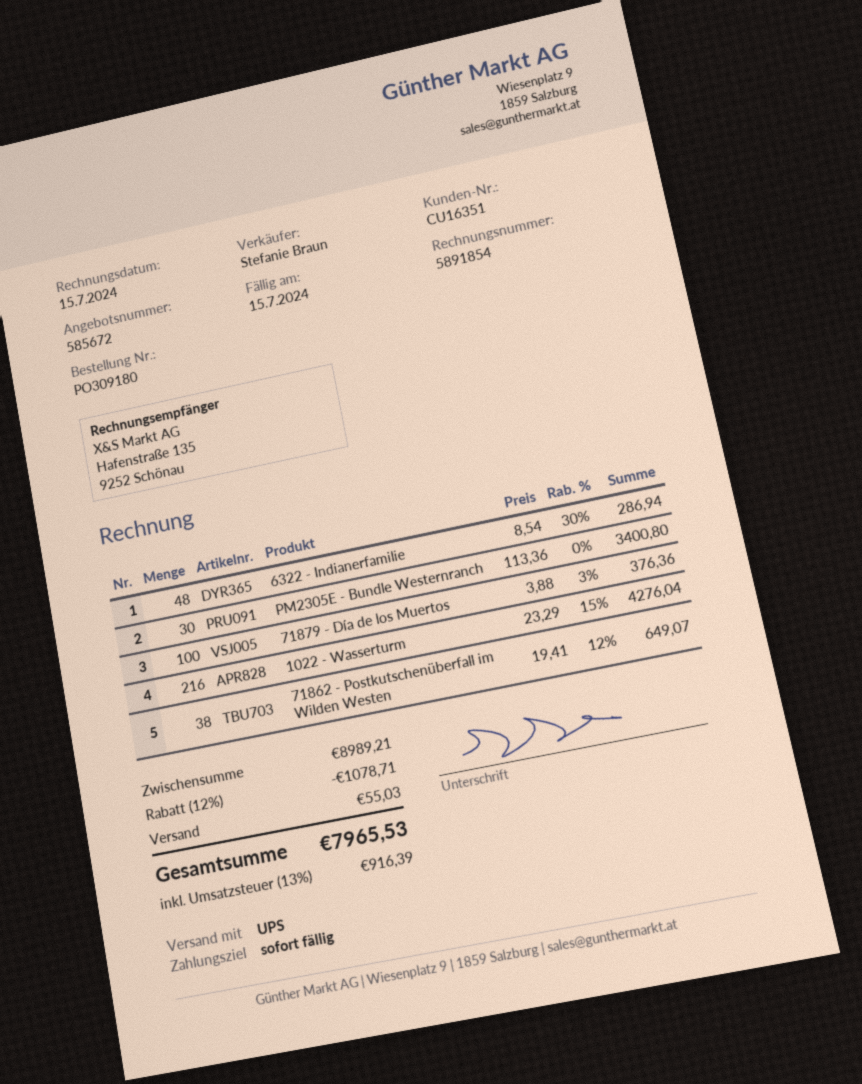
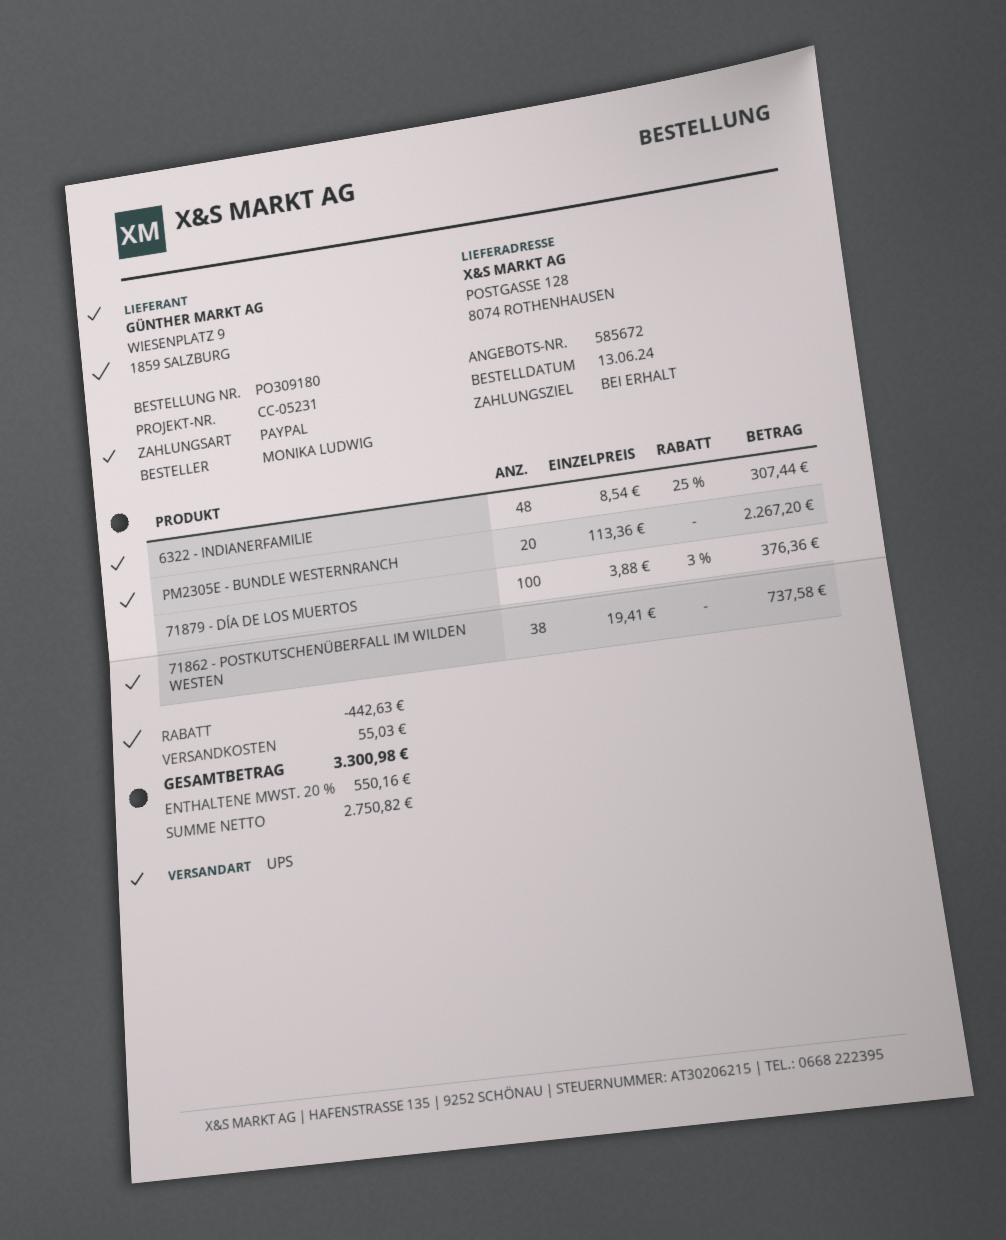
6322 - Indianerfamilie: 48 x 8.54 - 30% = 286.94 -> 48 x 8.54 - 25% = 307.44
PM2305E - Bundle Westernranch: 30 x 113.36 = 3400.80 -> 20 x 113.36 = 2267.20
1022 - Wasserturm: 216 x 23.29 - 15% = 4276.04 -> none
71862 - Postkutschenüberfall im Wilden Westen: 38 x 19.41 - 12% = 649.07 -> 38 x 19.41 = 737.58
discount: 1078.71 -> 442.63
tax: 13% = 916.39 -> 20% = 550.16
total: 7965.53 -> 3300.98

